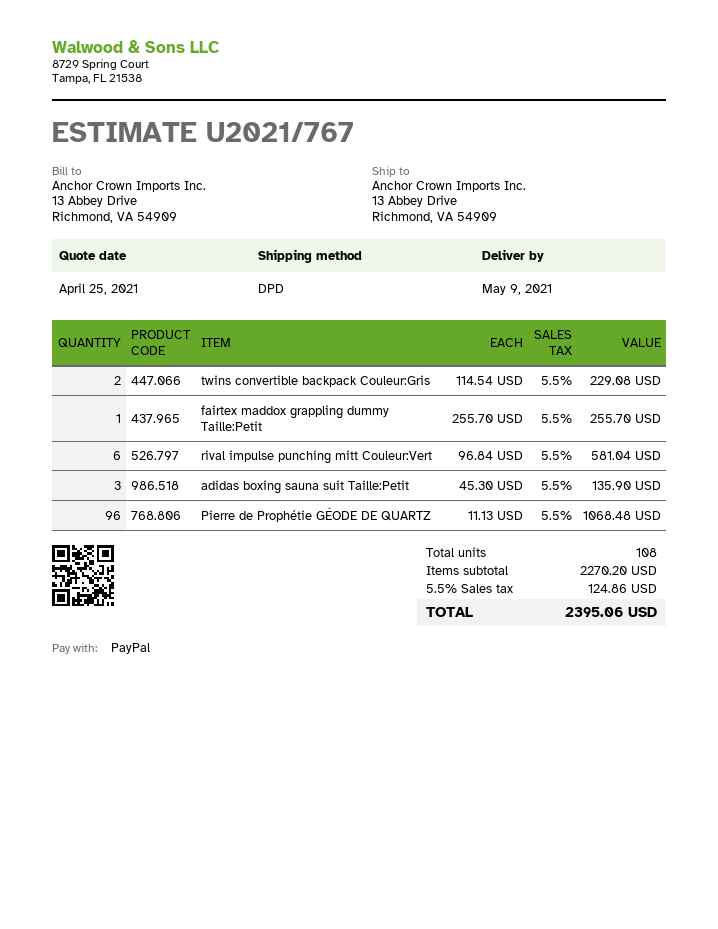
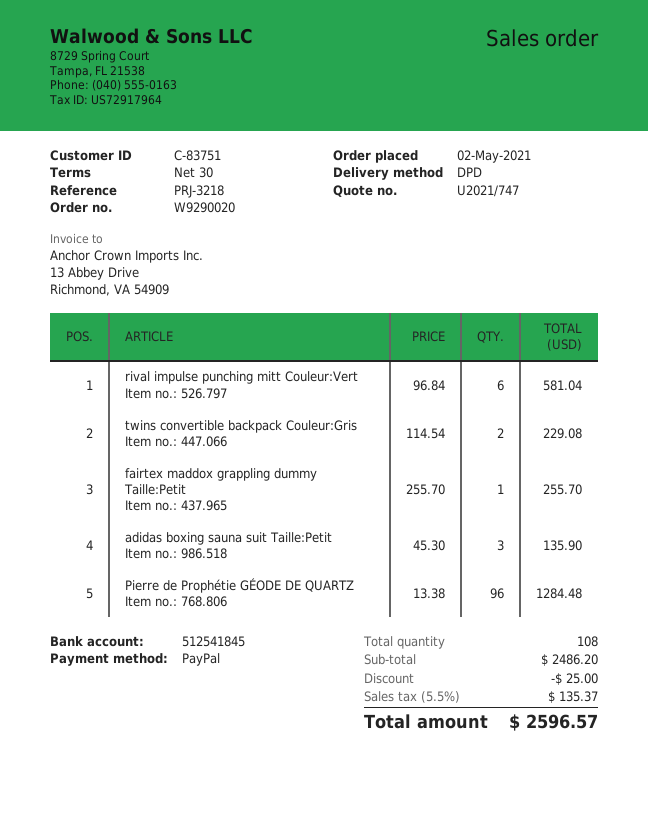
quote number: U2021/767 -> U2021/747
Pierre de Prophétie GÉODE DE QUARTZ: 96 x 11.13 = 1068.48 -> 96 x 13.38 = 1284.48
subtotal: 2270.20 -> 2486.20
discount: none -> 25.00
tax: 5.5% = 124.86 -> 5.5% = 135.37
total: 2395.06 -> 2596.57

